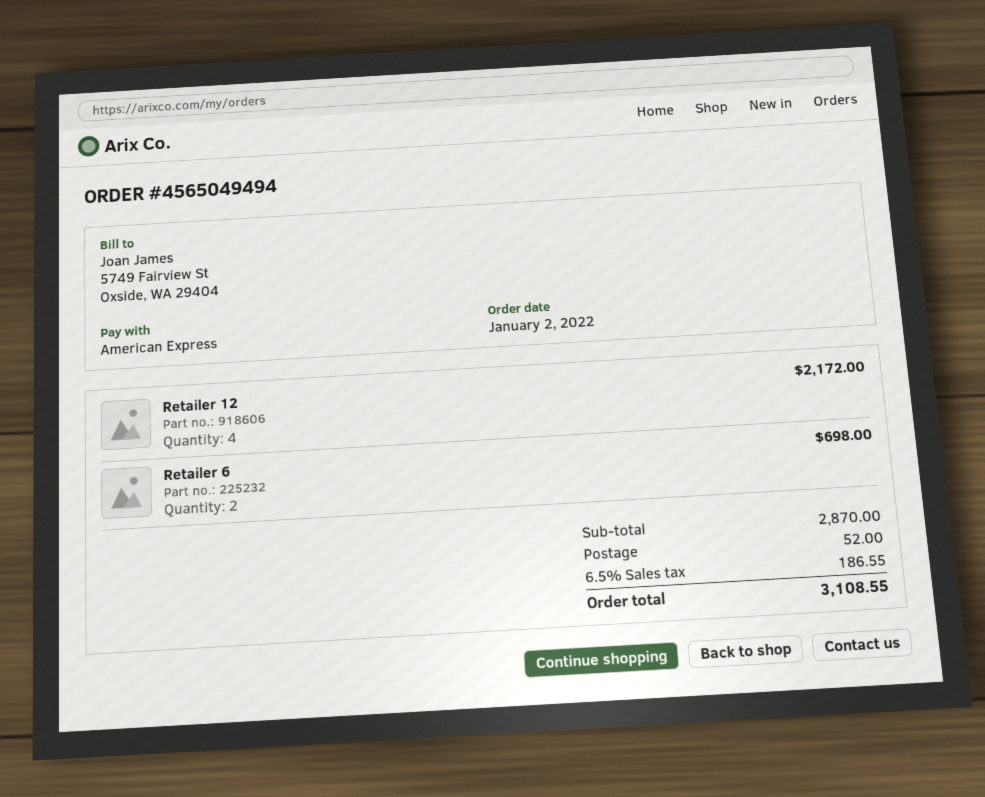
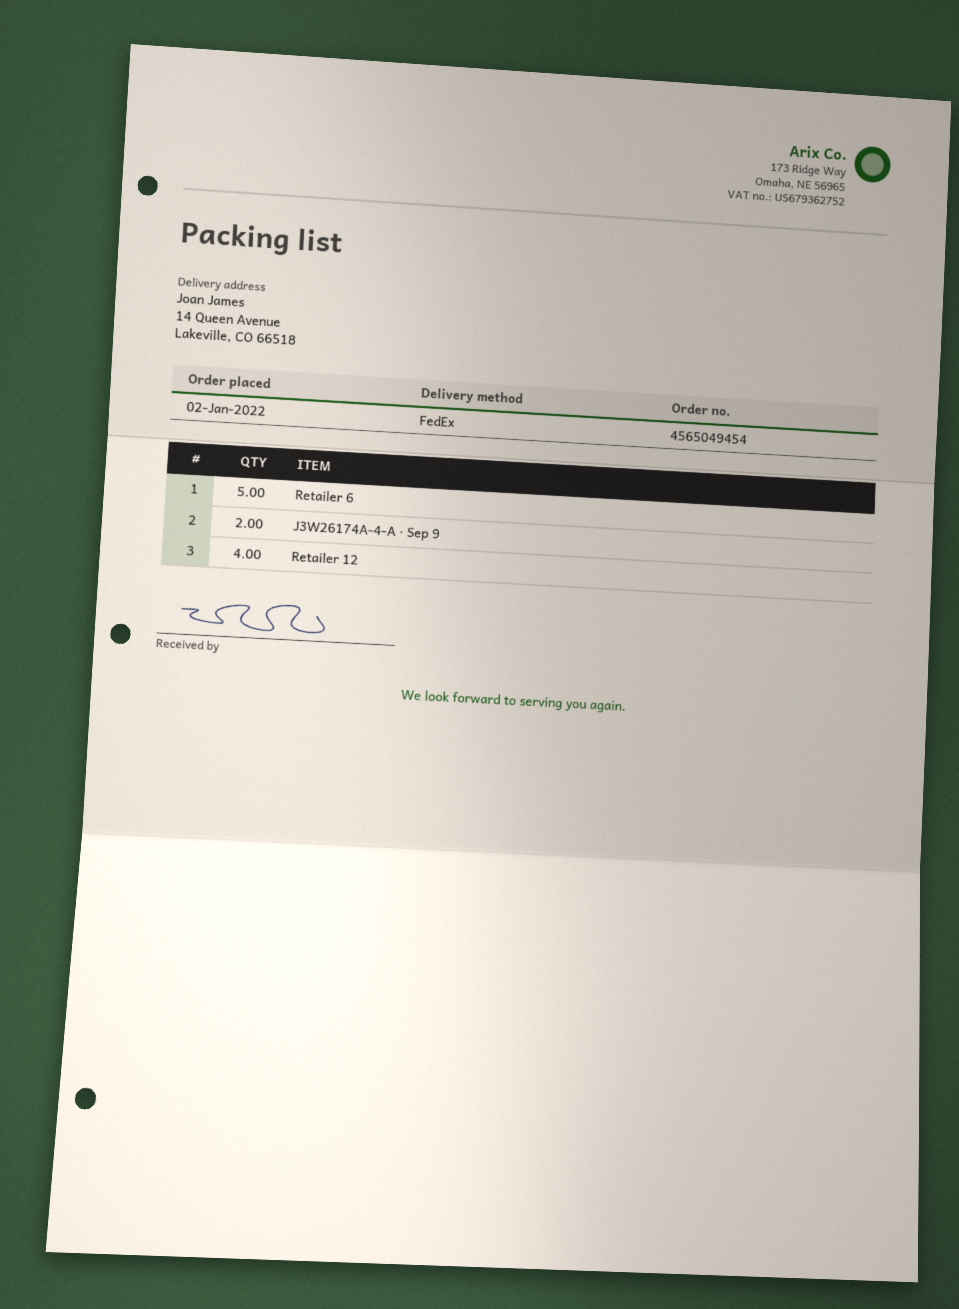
order number: 4565049494 -> 4565049454
Retailer 6: 2 -> 5
J3W26174A-4-A · Sep 9: none -> 2

